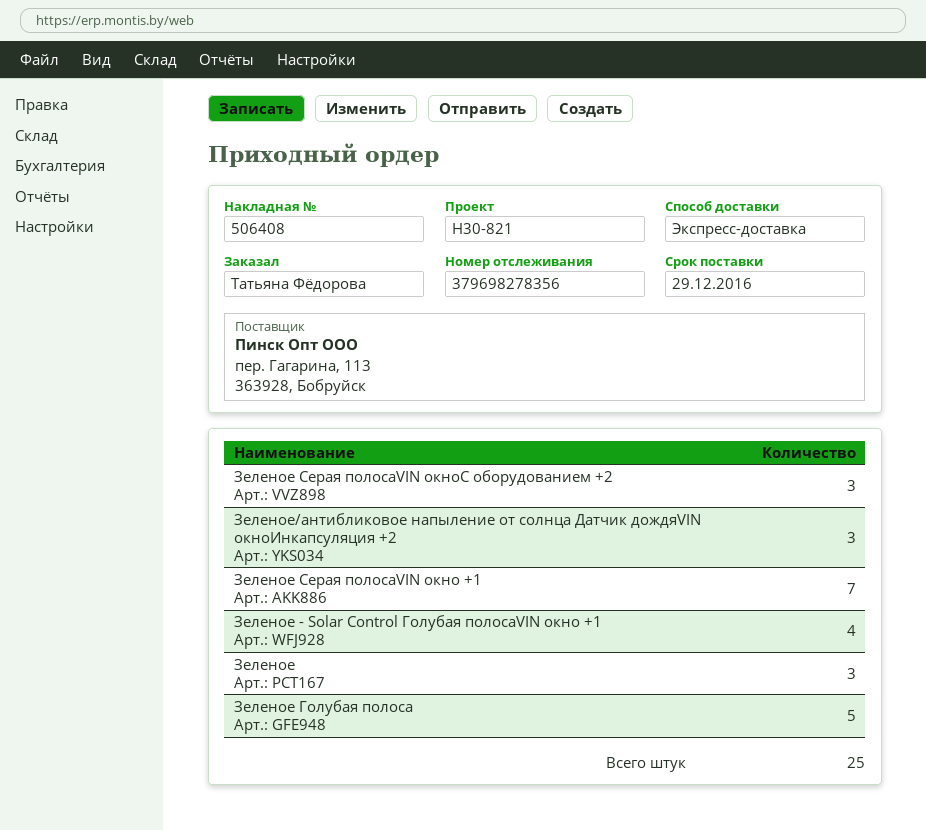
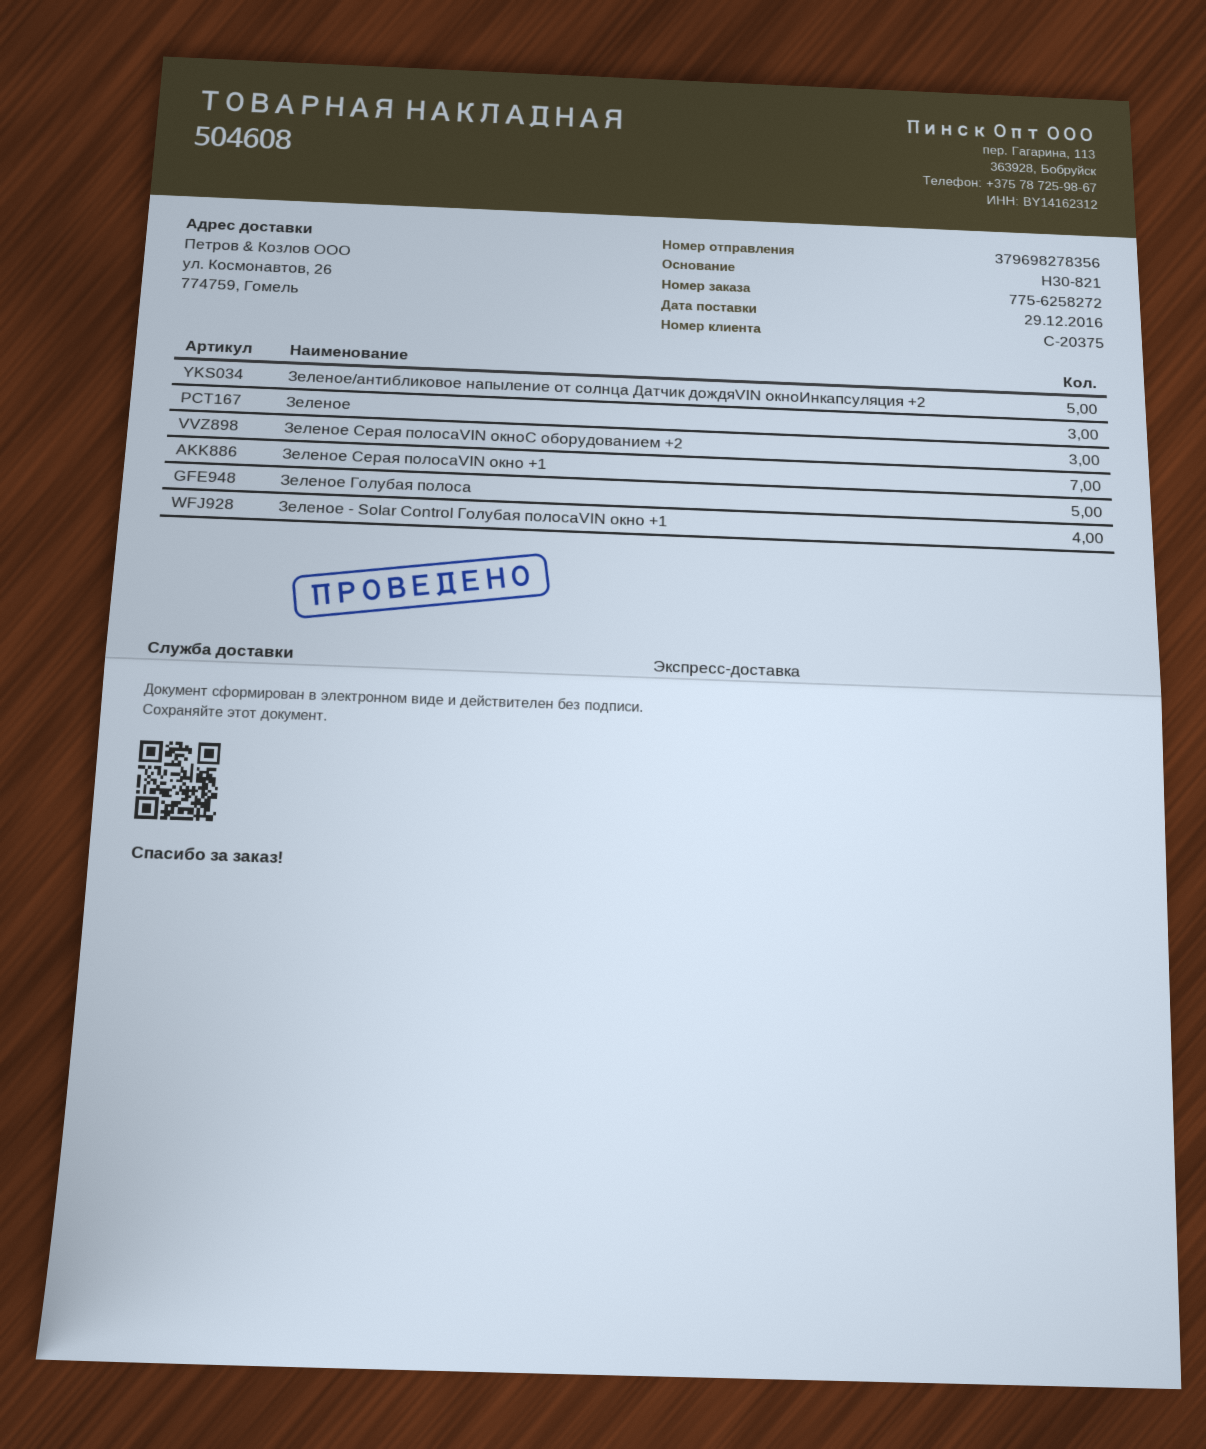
delivery note number: 506408 -> 504608
Зеленое/антибликовое напыление от солнца Датчик дождяVIN окноИнкапсуляция +2: 3 -> 5

